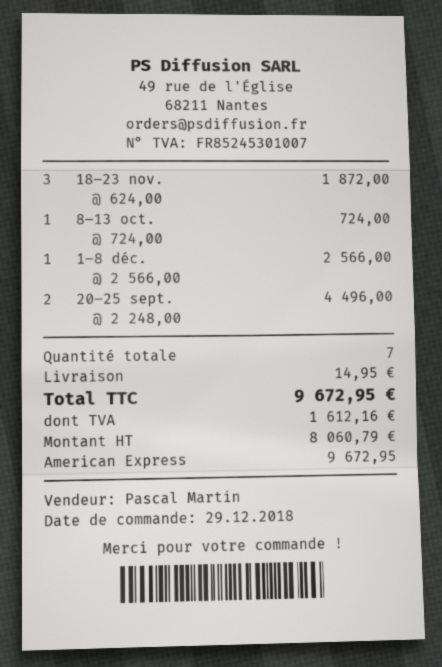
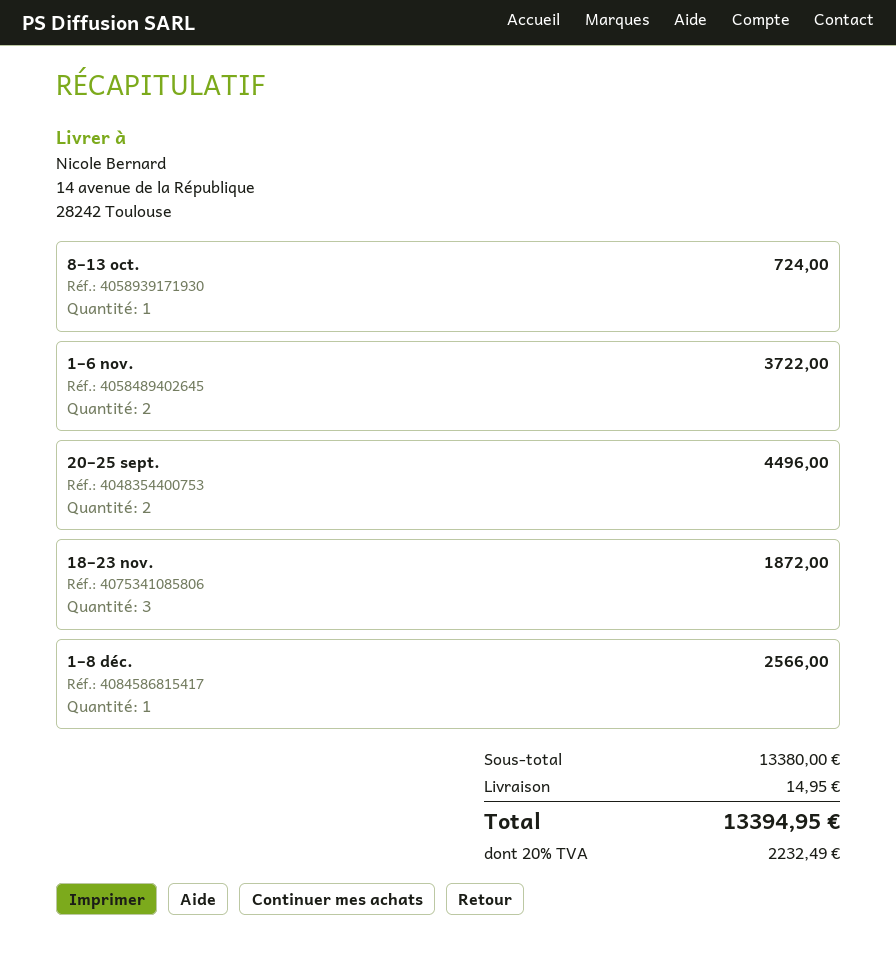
1–6 nov.: none -> 2 for 3722.00
tax: 1612.16 -> 2232.49
total: 9672.95 -> 13394.95

